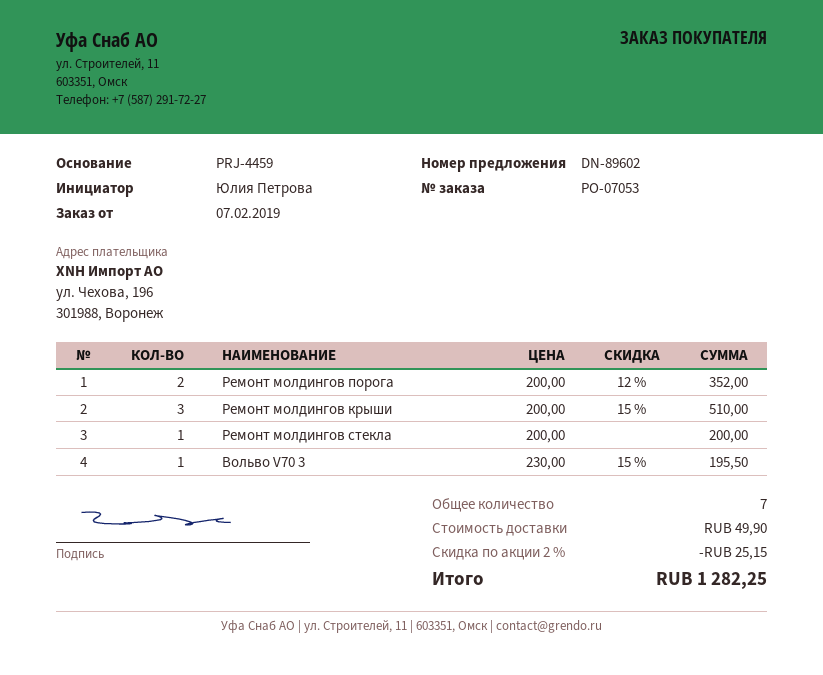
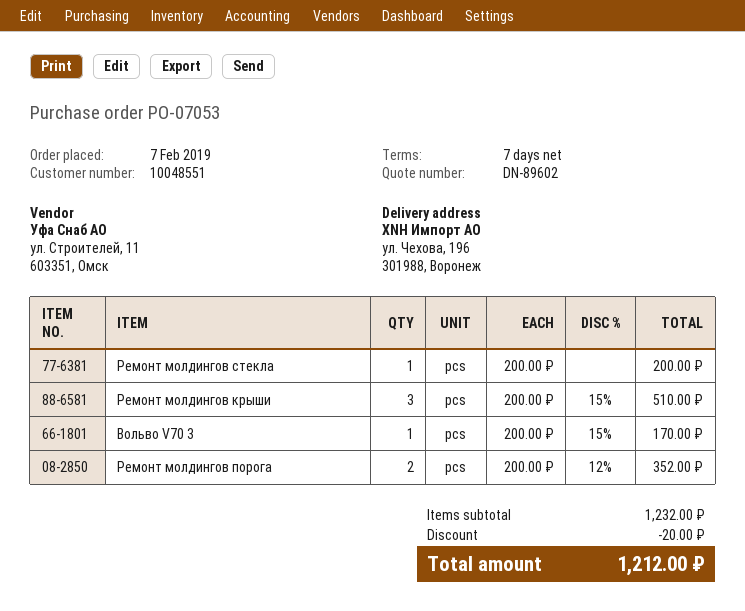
Вольво V70 3: 1 x 230.00 - 15% = 195.50 -> 1 x 200.00 - 15% = 170.00
discount: 25.15 -> 20.00
shipping: 49.90 -> none
total: 1282.25 -> 1212.00

